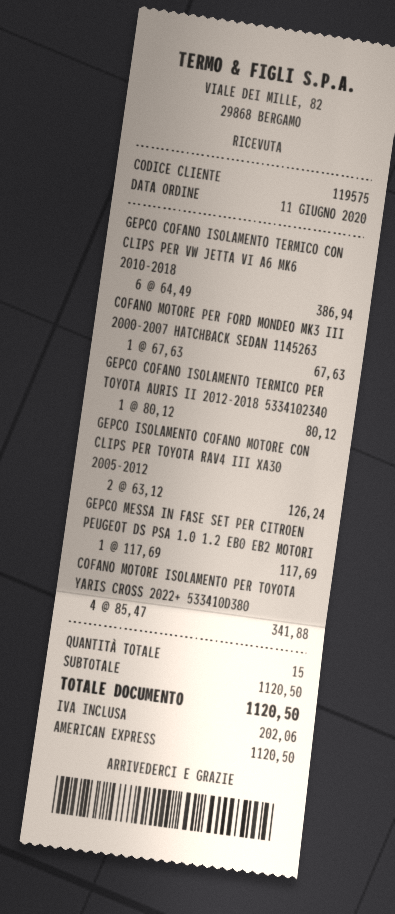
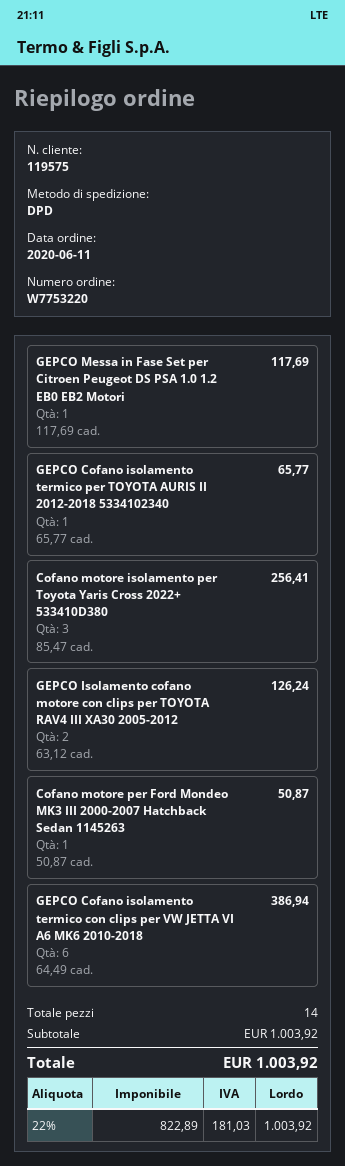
COFANO MOTORE PER FORD MONDEO MK3 III 2000-2007 HATCHBACK SEDAN 1145263: 1 x 67.63 = 67.63 -> 1 x 50.87 = 50.87
GEPCO COFANO ISOLAMENTO TERMICO PER TOYOTA AURIS II 2012-2018 5334102340: 1 x 80.12 = 80.12 -> 1 x 65.77 = 65.77
COFANO MOTORE ISOLAMENTO PER TOYOTA YARIS CROSS 2022+ 533410D380: 4 x 85.47 = 341.88 -> 3 x 85.47 = 256.41
total quantity: 15 -> 14
subtotal: 1120.50 -> 1003.92
tax: 202.06 -> 181.03
total: 1120.50 -> 1003.92

